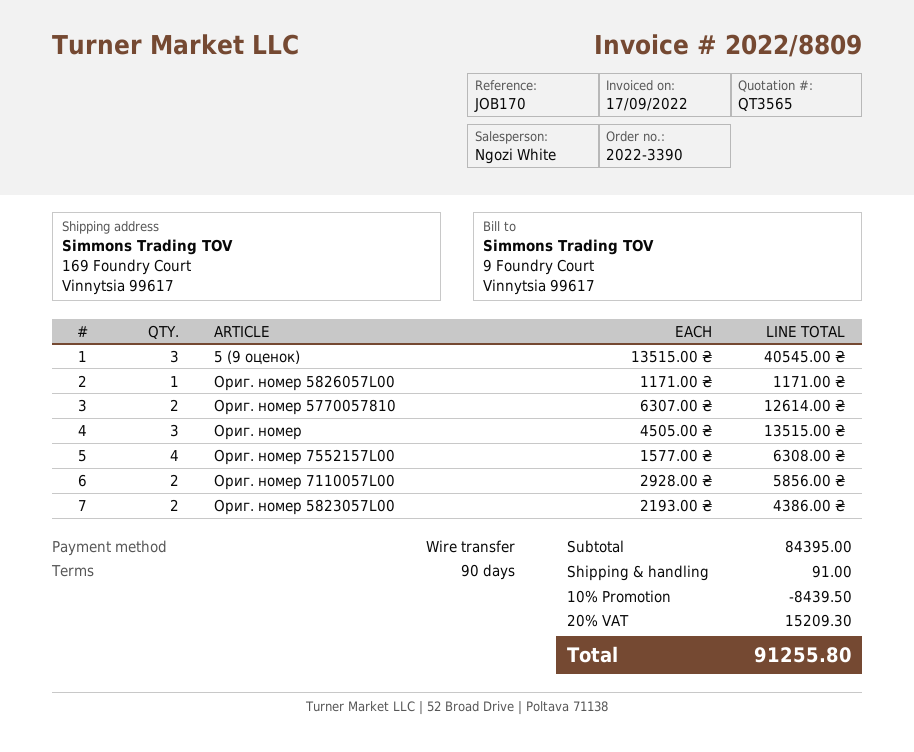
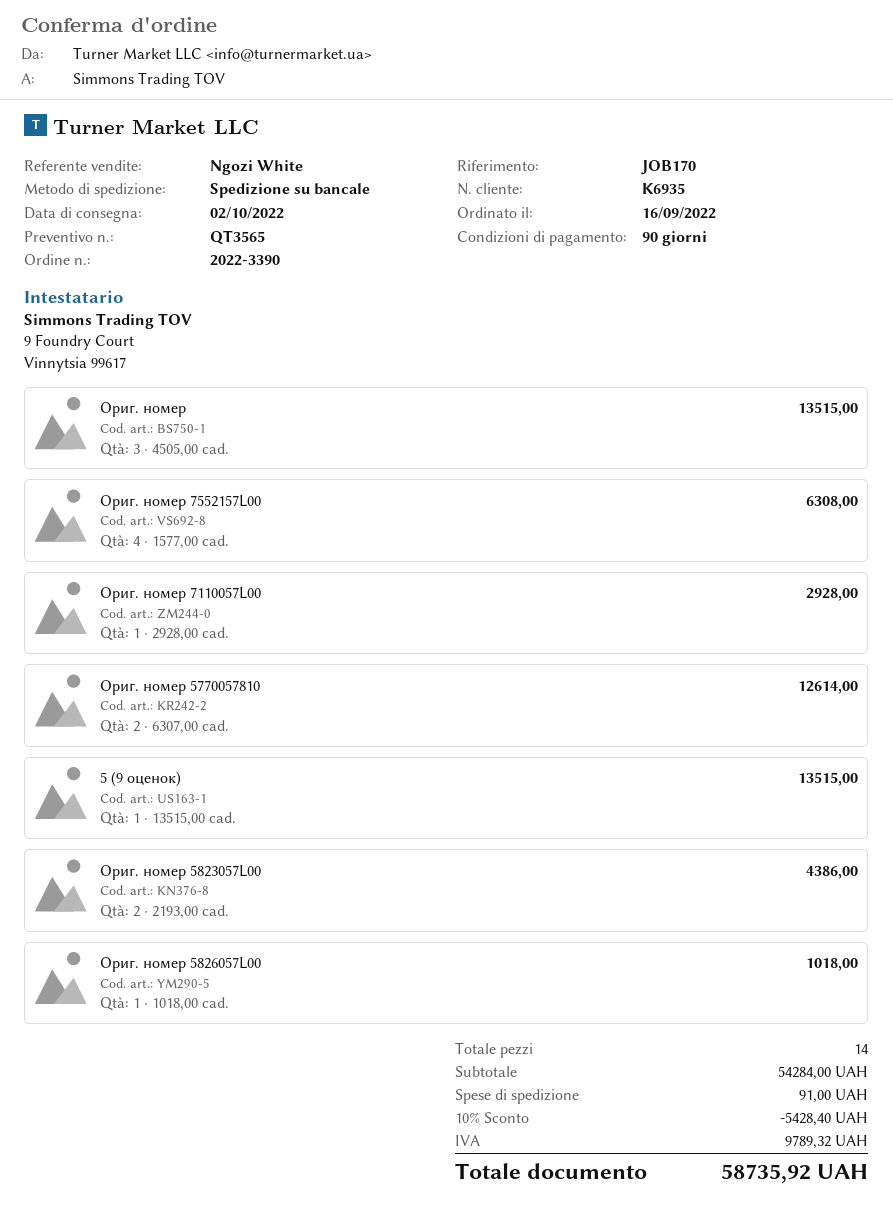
5 (9 оценок): 3 x 13515.00 = 40545.00 -> 1 x 13515.00 = 13515.00
Ориг. номер 5826057L00: 1 x 1171.00 = 1171.00 -> 1 x 1018.00 = 1018.00
Ориг. номер 7110057L00: 2 x 2928.00 = 5856.00 -> 1 x 2928.00 = 2928.00
subtotal: 84395.00 -> 54284.00
discount: 10% = 8439.50 -> 10% = 5428.40
tax: 15209.30 -> 9789.32
total: 91255.80 -> 58735.92

